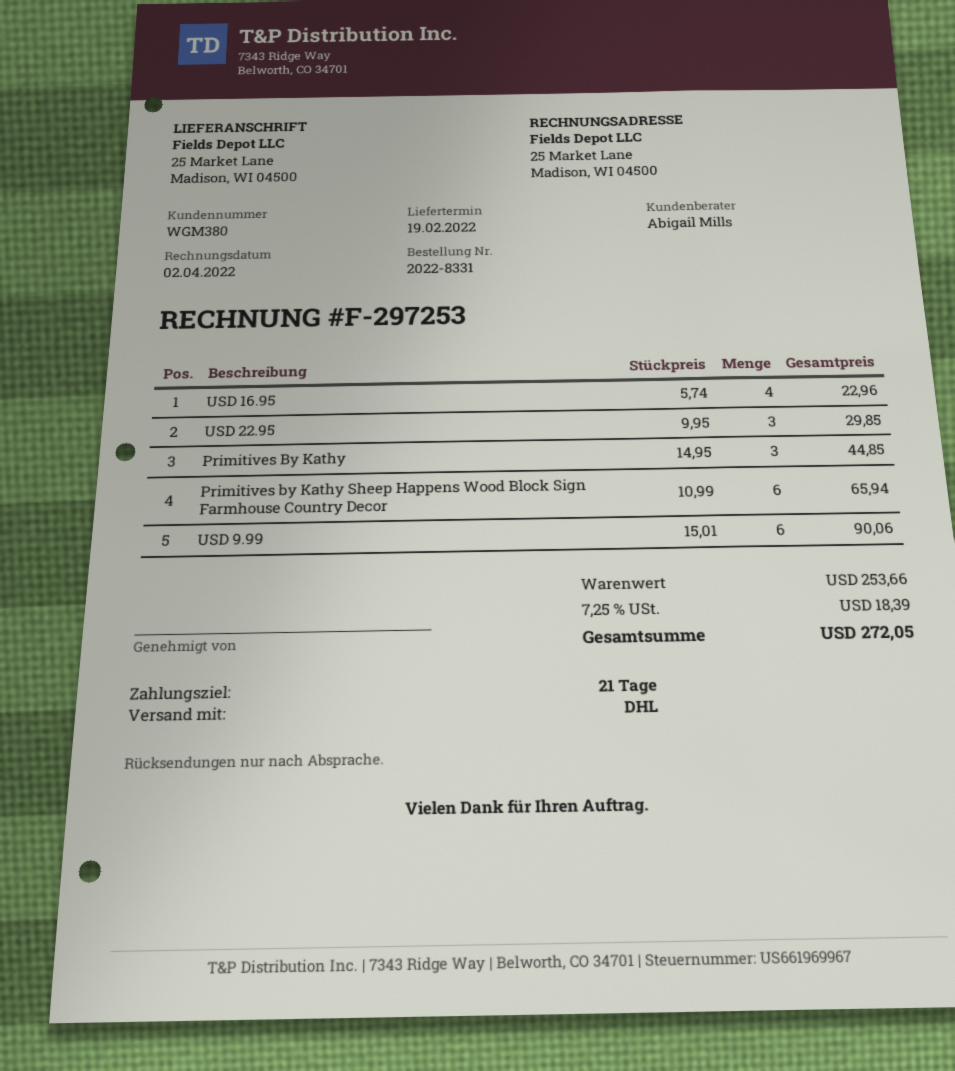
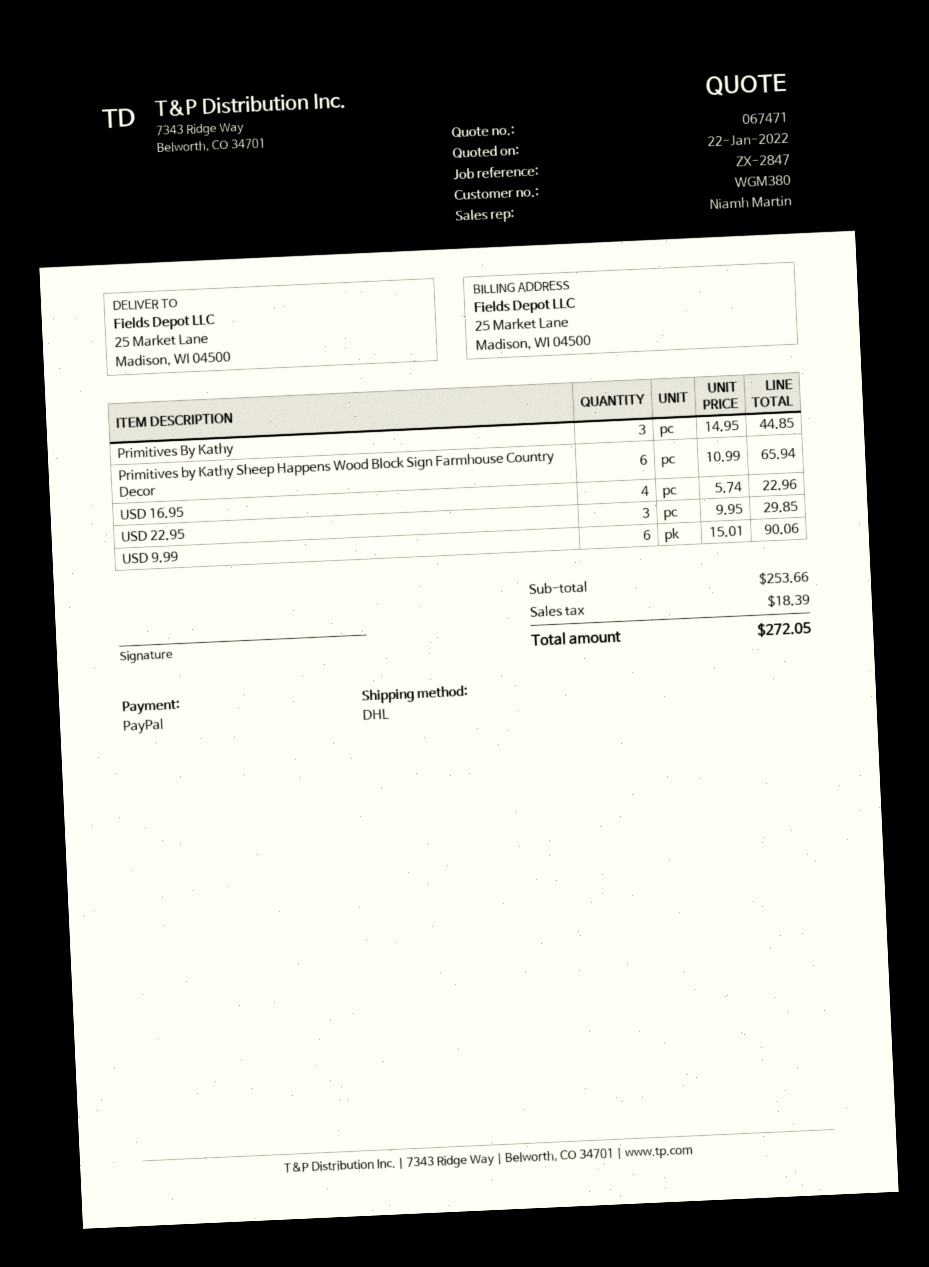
sales rep: Abigail Mills -> Niamh Martin

